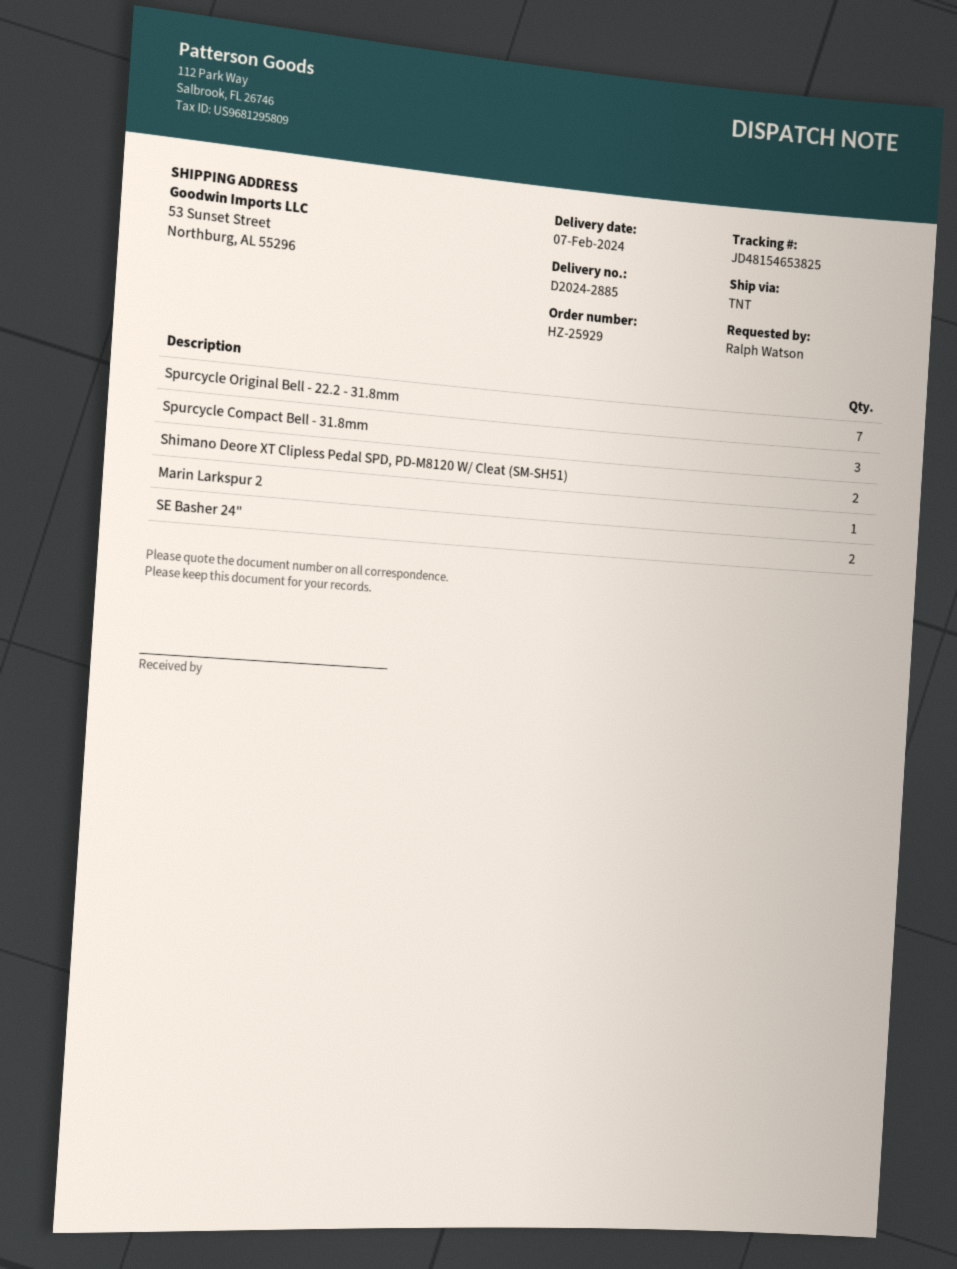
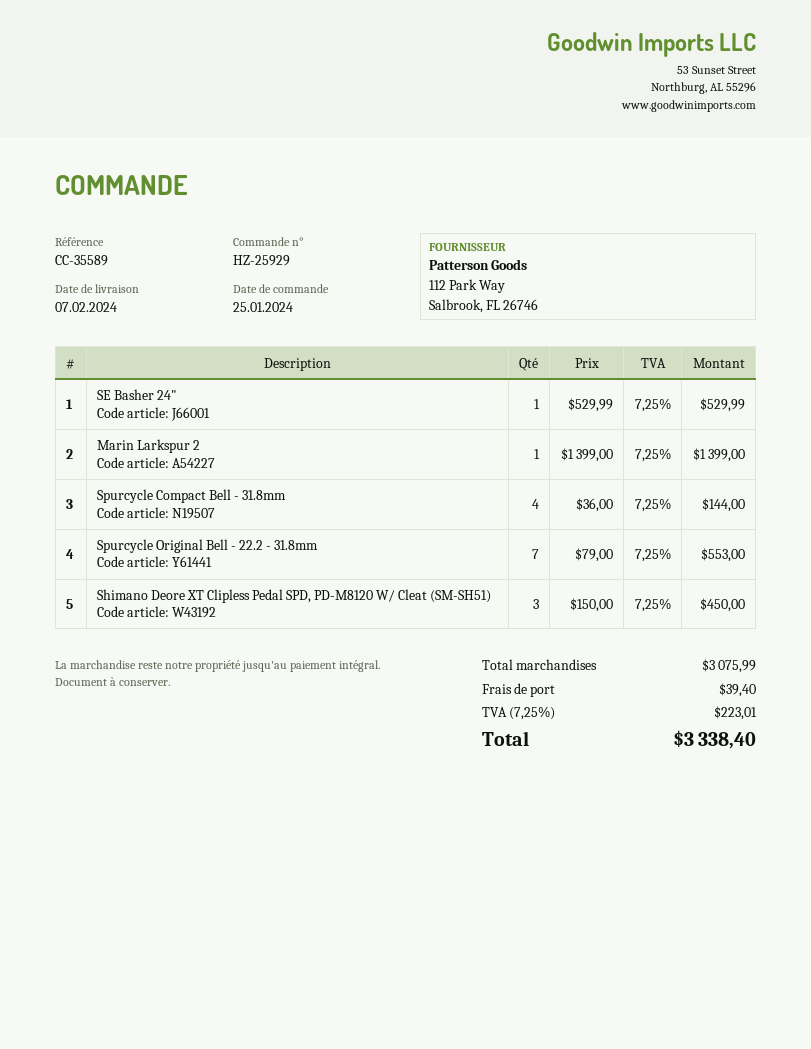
Spurcycle Compact Bell - 31.8mm: 3 -> 4
Shimano Deore XT Clipless Pedal SPD, PD-M8120 W/ Cleat (SM-SH51): 2 -> 3
SE Basher 24": 2 -> 1

